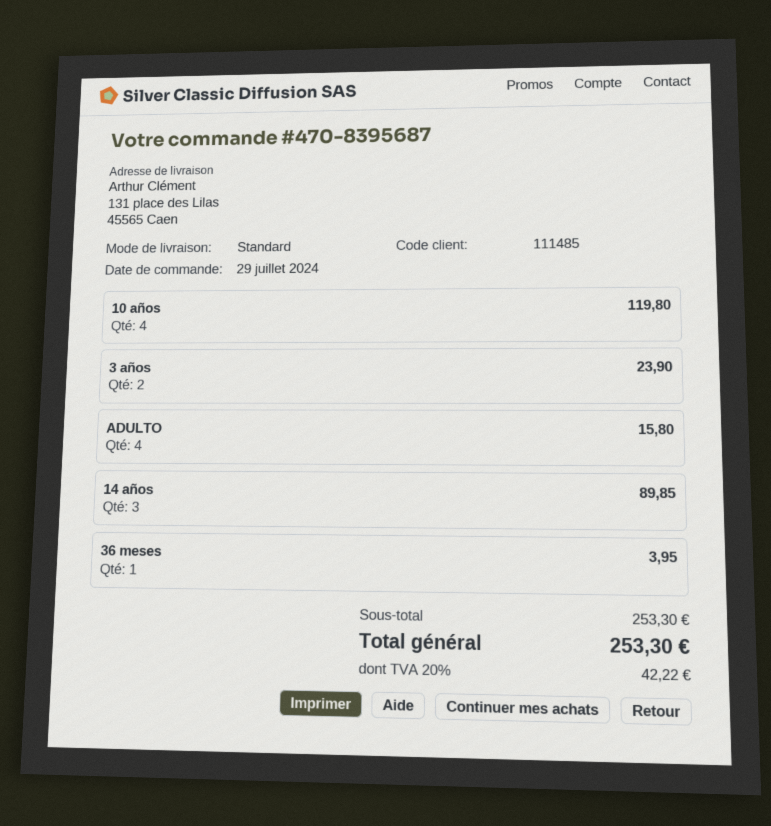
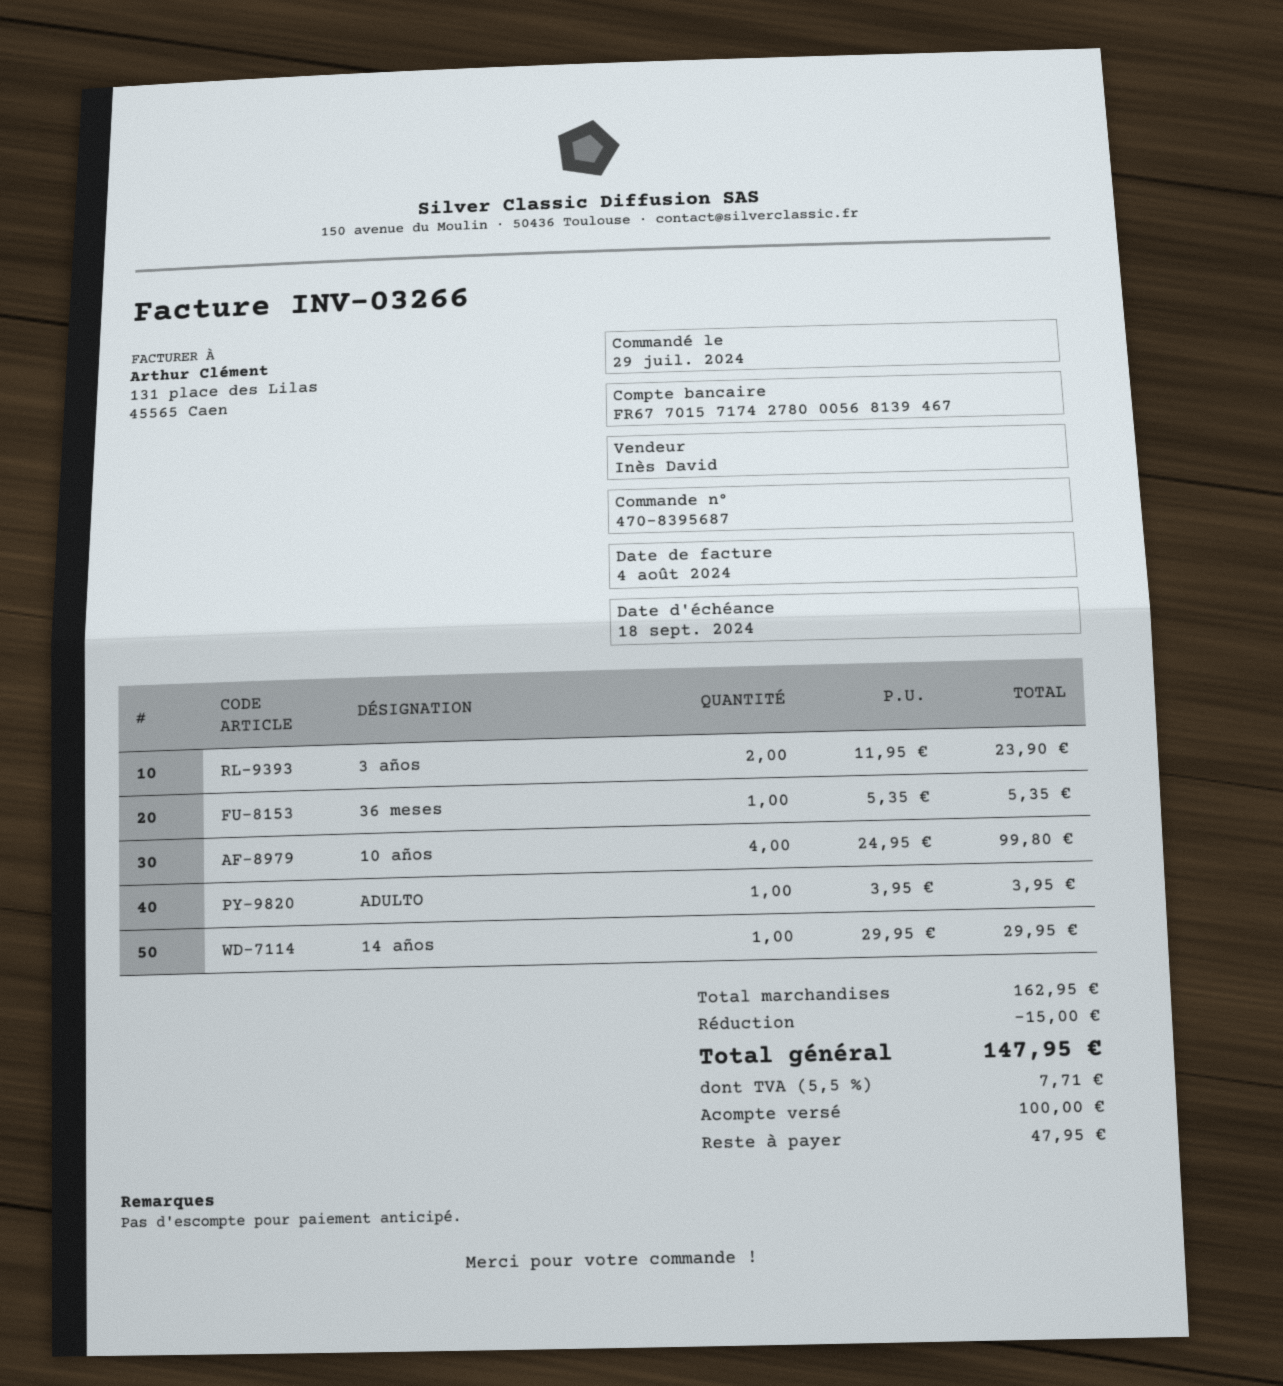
10 años: 4 for 119.80 -> 4 for 99.80
ADULTO: 4 for 15.80 -> 1 for 3.95
14 años: 3 for 89.85 -> 1 for 29.95
36 meses: 1 for 3.95 -> 1 for 5.35
subtotal: 253.30 -> 162.95
discount: none -> 15.00
tax: 20% = 42.22 -> 5.5% = 7.71
total: 253.30 -> 147.95

